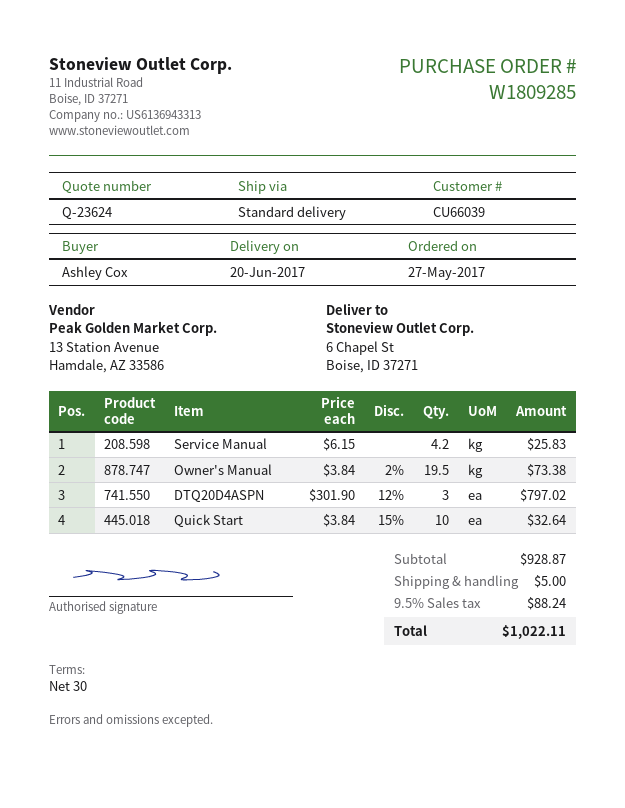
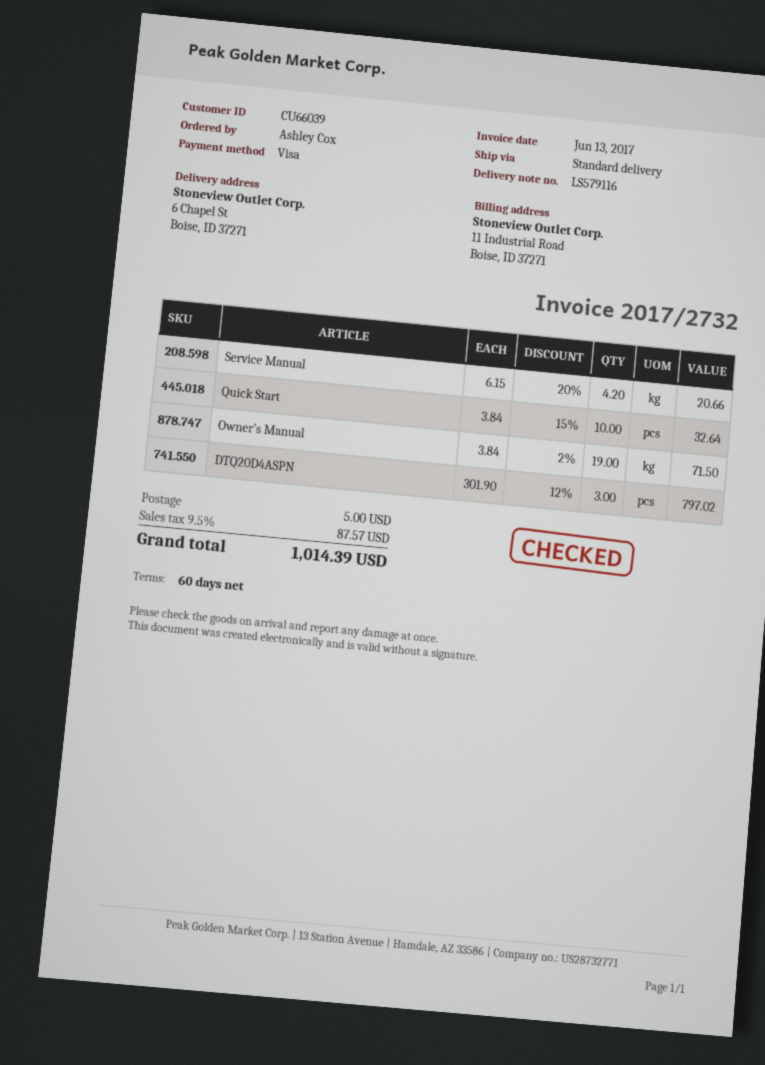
payment terms: 30 days -> 60 days
Service Manual: 4.2 x 6.15 = 25.83 -> 4.2 x 6.15 - 20% = 20.66
Owner's Manual: 19.5 x 3.84 - 2% = 73.38 -> 19 x 3.84 - 2% = 71.50
tax: 9.5% = 88.24 -> 9.5% = 87.57
total: 1022.11 -> 1014.39

